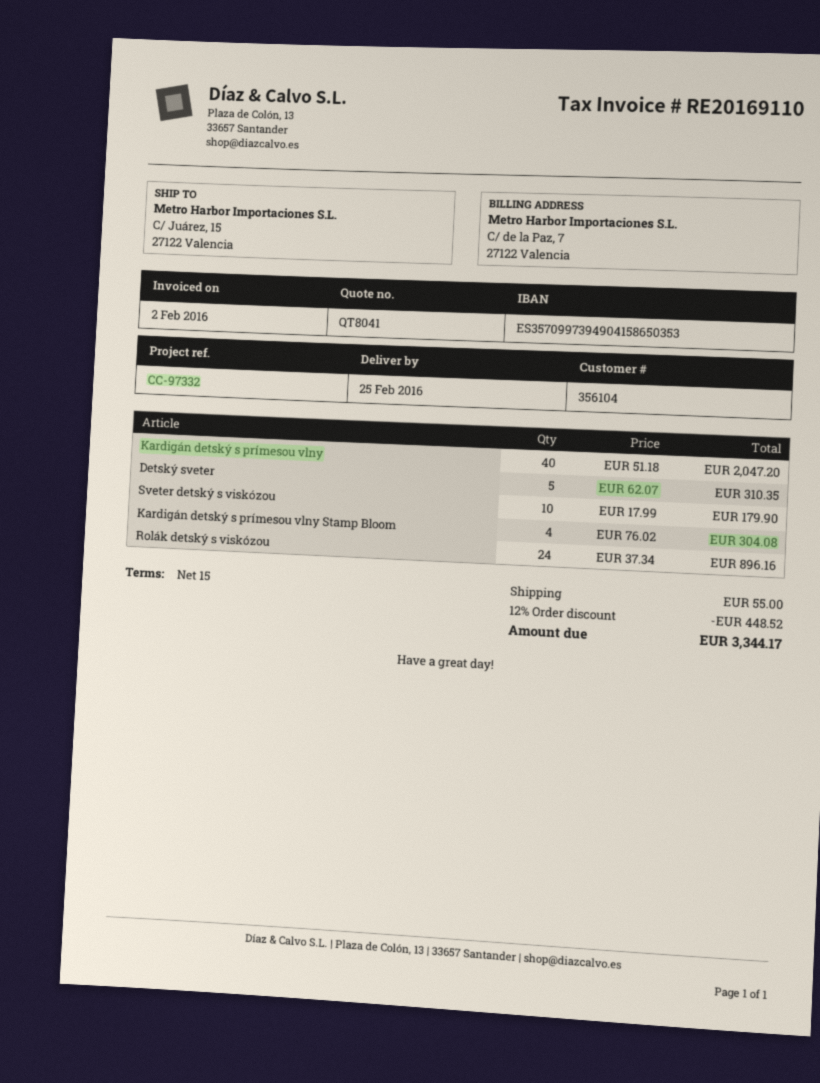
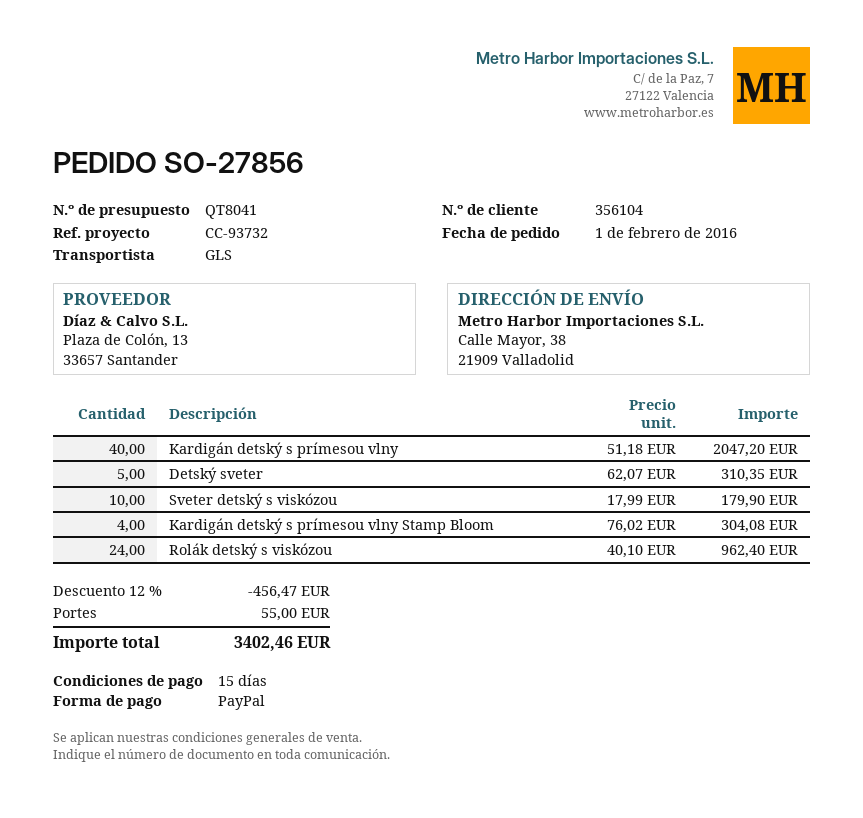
reference: CC-97332 -> CC-93732
ship to: C/ Juárez, 15, 27122 Valencia -> Calle Mayor, 38, 21909 Valladolid
Rolák detský s viskózou: 24 x 37.34 = 896.16 -> 24 x 40.10 = 962.40
discount: 12% = 448.52 -> 12% = 456.47
total: 3344.17 -> 3402.46

